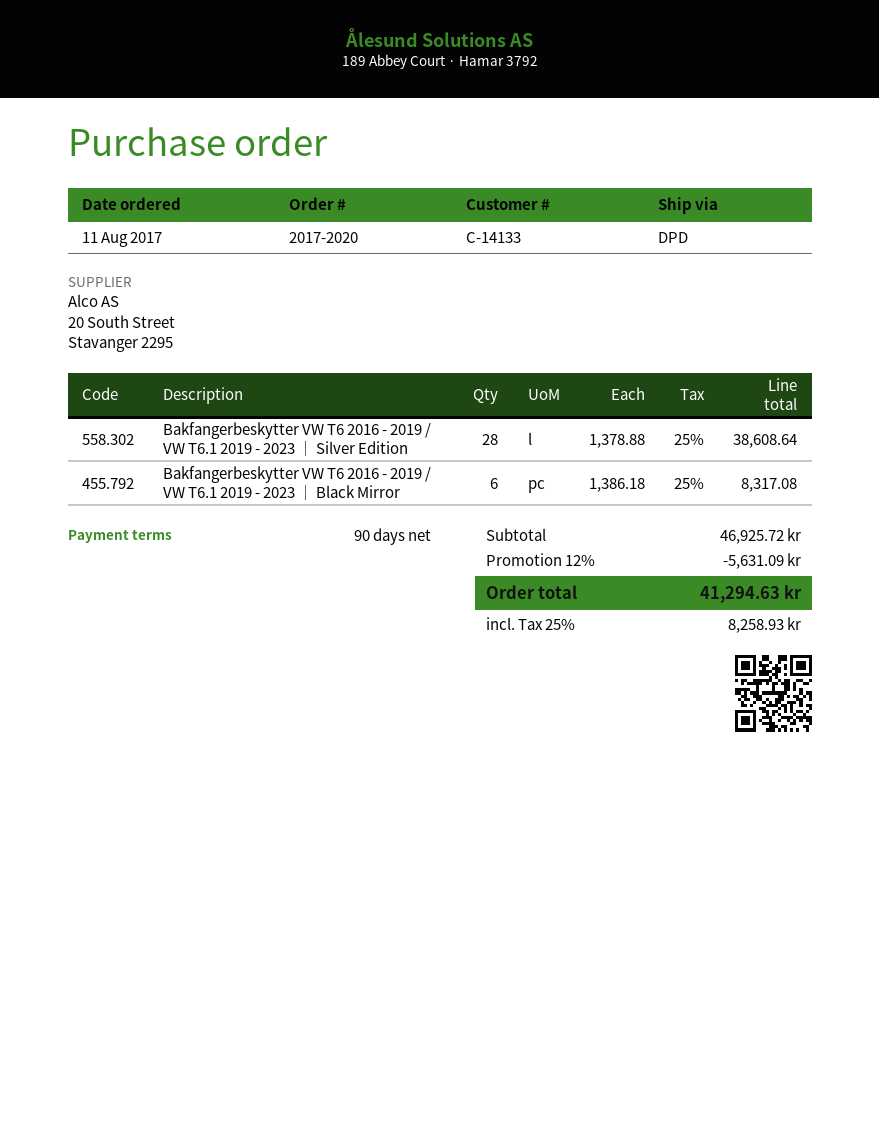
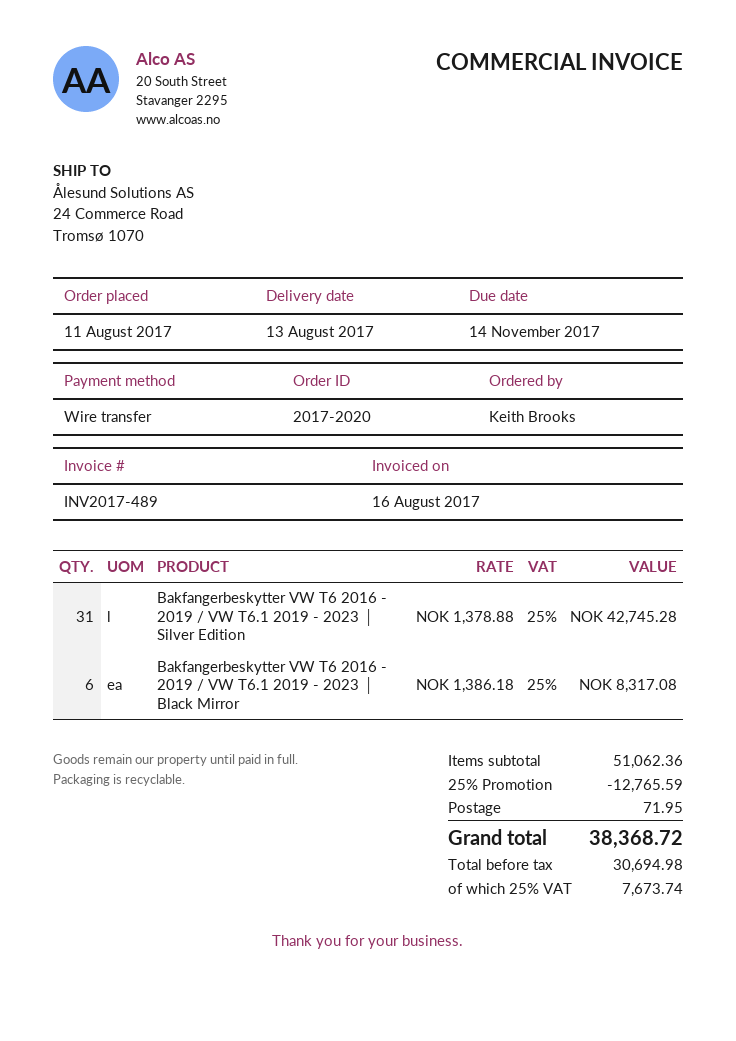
Bakfangerbeskytter VW T6 2016 - 2019 / VW T6.1 2019 - 2023 │ Silver Edition: 28 x 1378.88 = 38608.64 -> 31 x 1378.88 = 42745.28
subtotal: 46925.72 -> 51062.36
discount: 12% = 5631.09 -> 25% = 12765.59
shipping: none -> 71.95
tax: 25% = 8258.93 -> 25% = 7673.74
total: 41294.63 -> 38368.72

